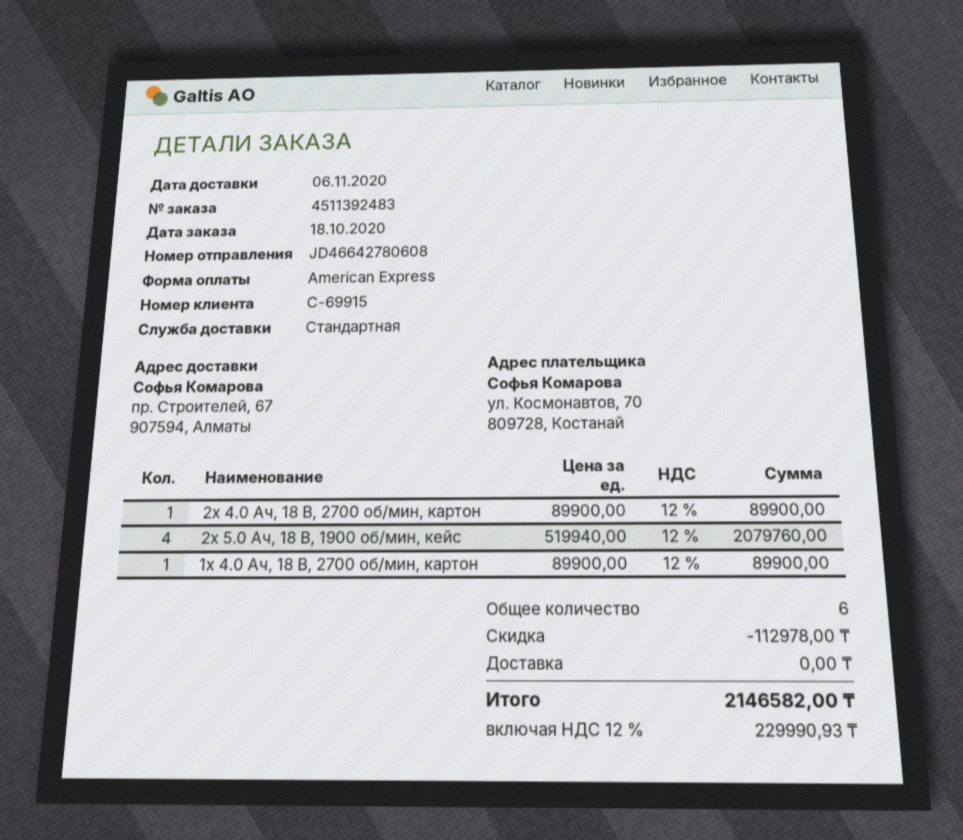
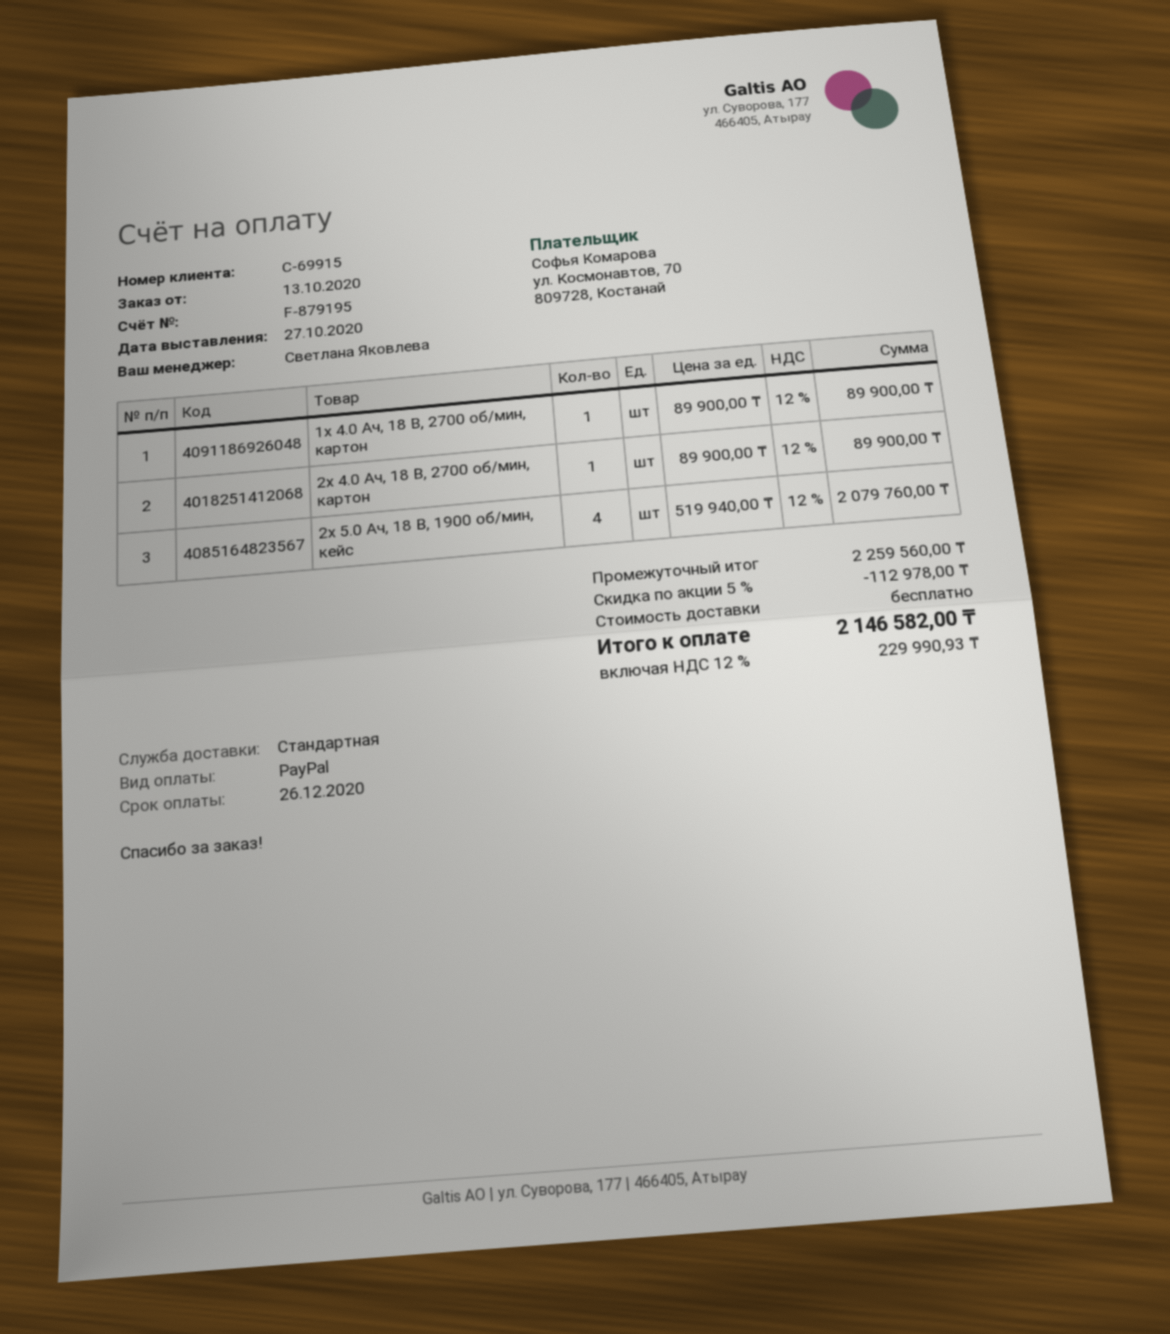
order date: 2020-10-18 -> 2020-10-13
payment method: American Express -> PayPal

